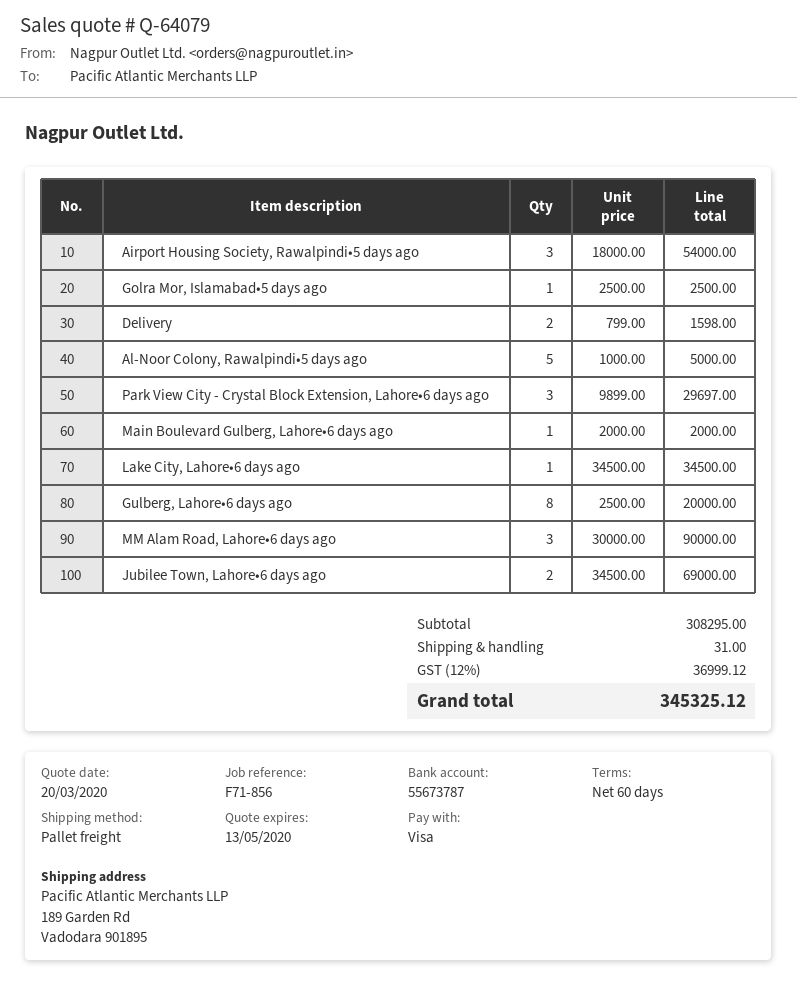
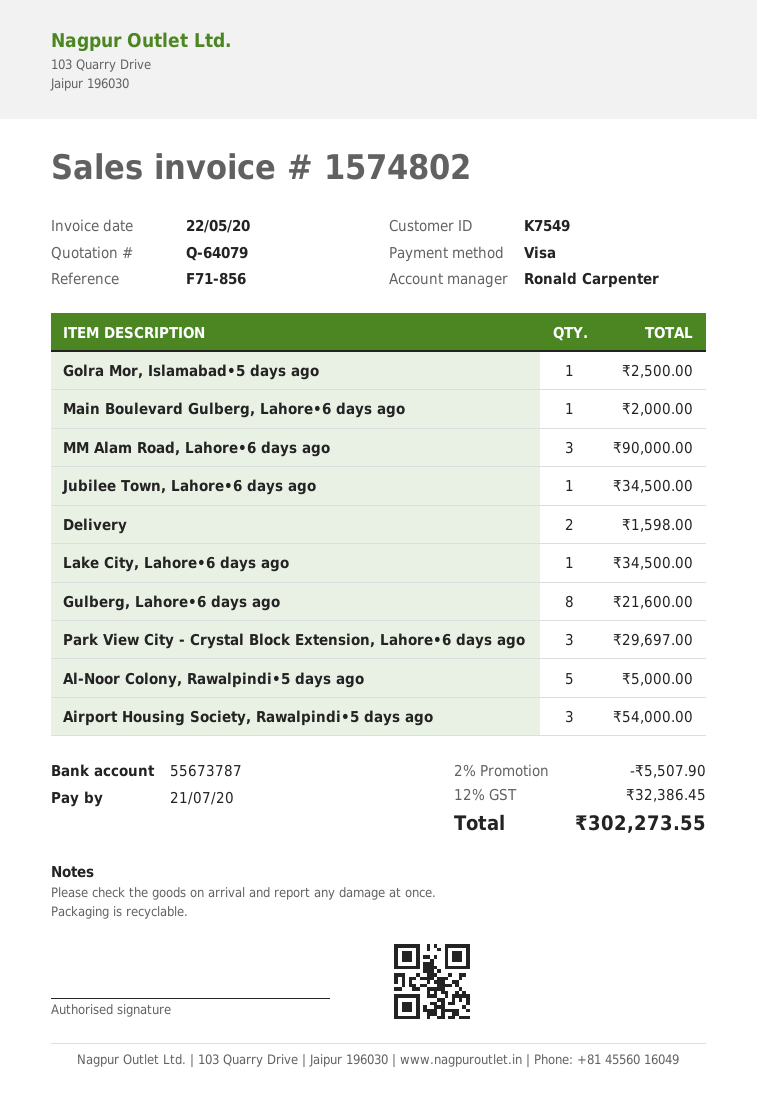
Gulberg, Lahore•6 days ago: 8 for 20000.00 -> 8 for 21600.00
Jubilee Town, Lahore•6 days ago: 2 for 69000.00 -> 1 for 34500.00
discount: none -> 2% = 5507.90
shipping: 31.00 -> none
tax: 12% = 36999.12 -> 12% = 32386.45
total: 345325.12 -> 302273.55

